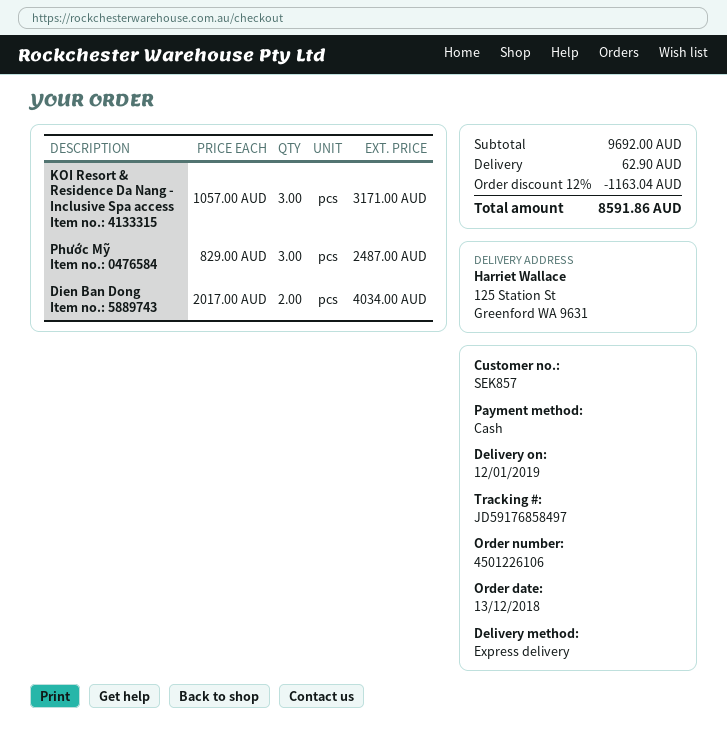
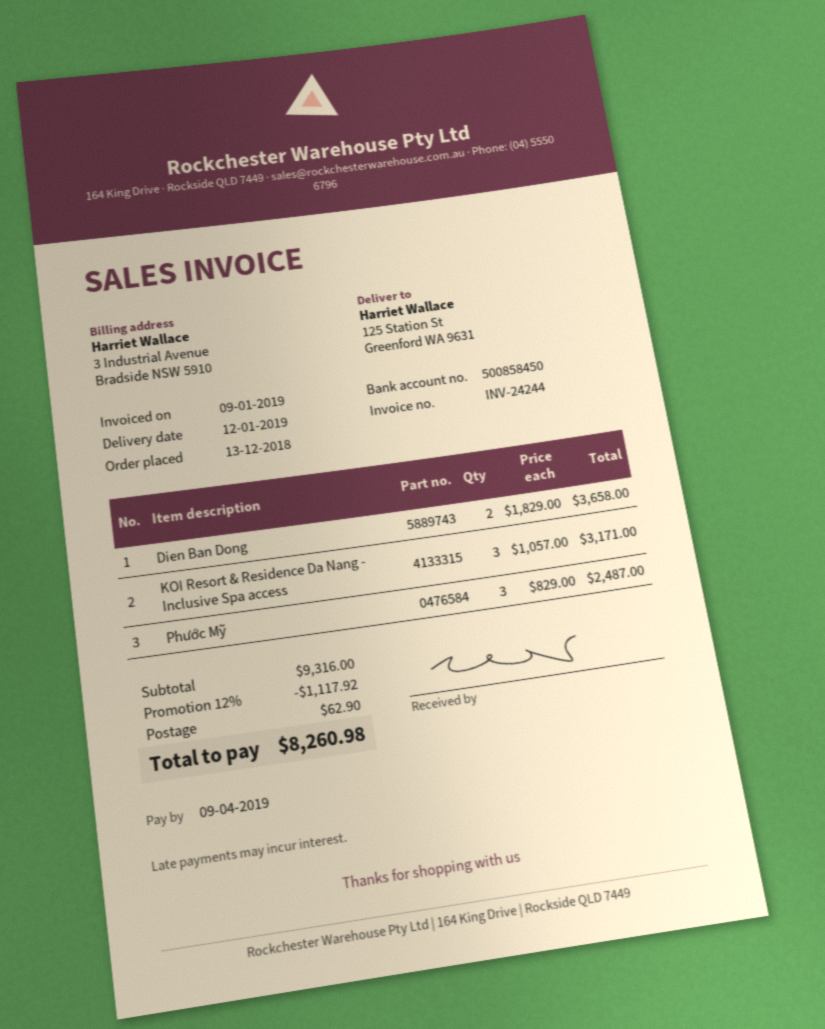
Dien Ban Dong: 2 x 2017.00 = 4034.00 -> 2 x 1829.00 = 3658.00
subtotal: 9692.00 -> 9316.00
discount: 12% = 1163.04 -> 12% = 1117.92
total: 8591.86 -> 8260.98

